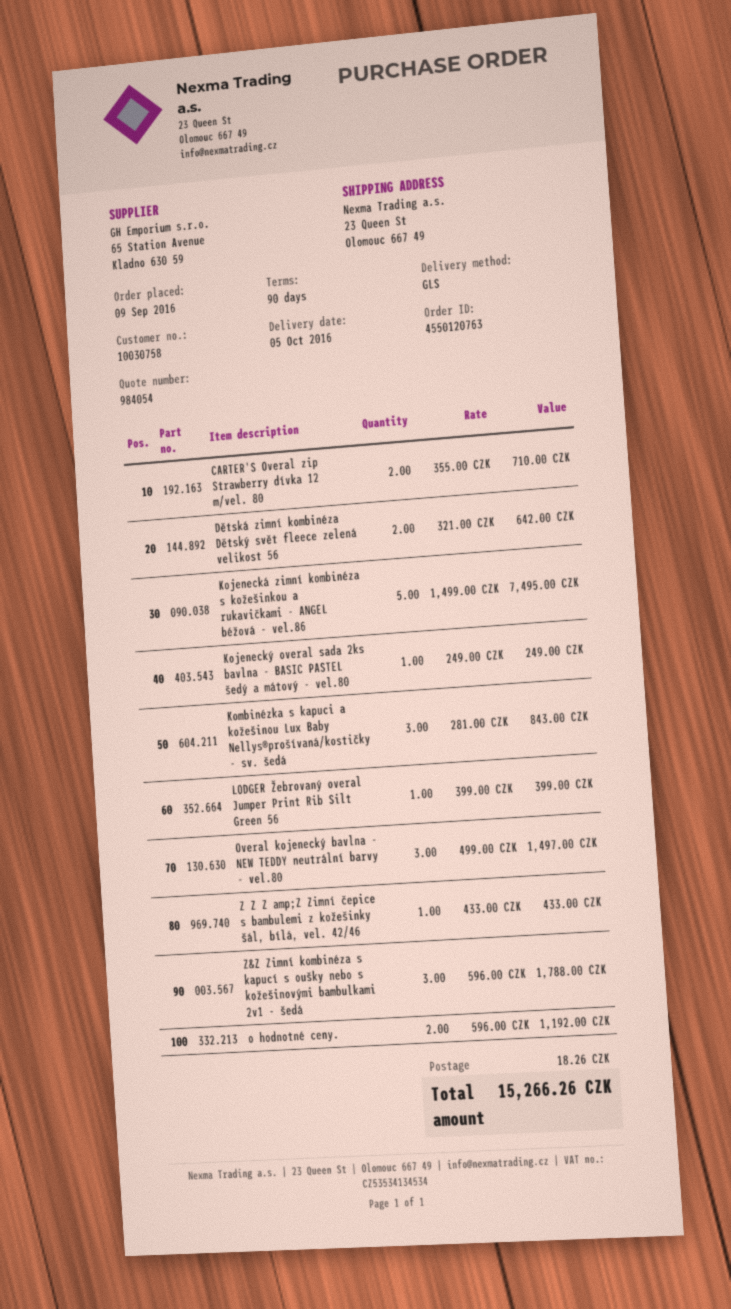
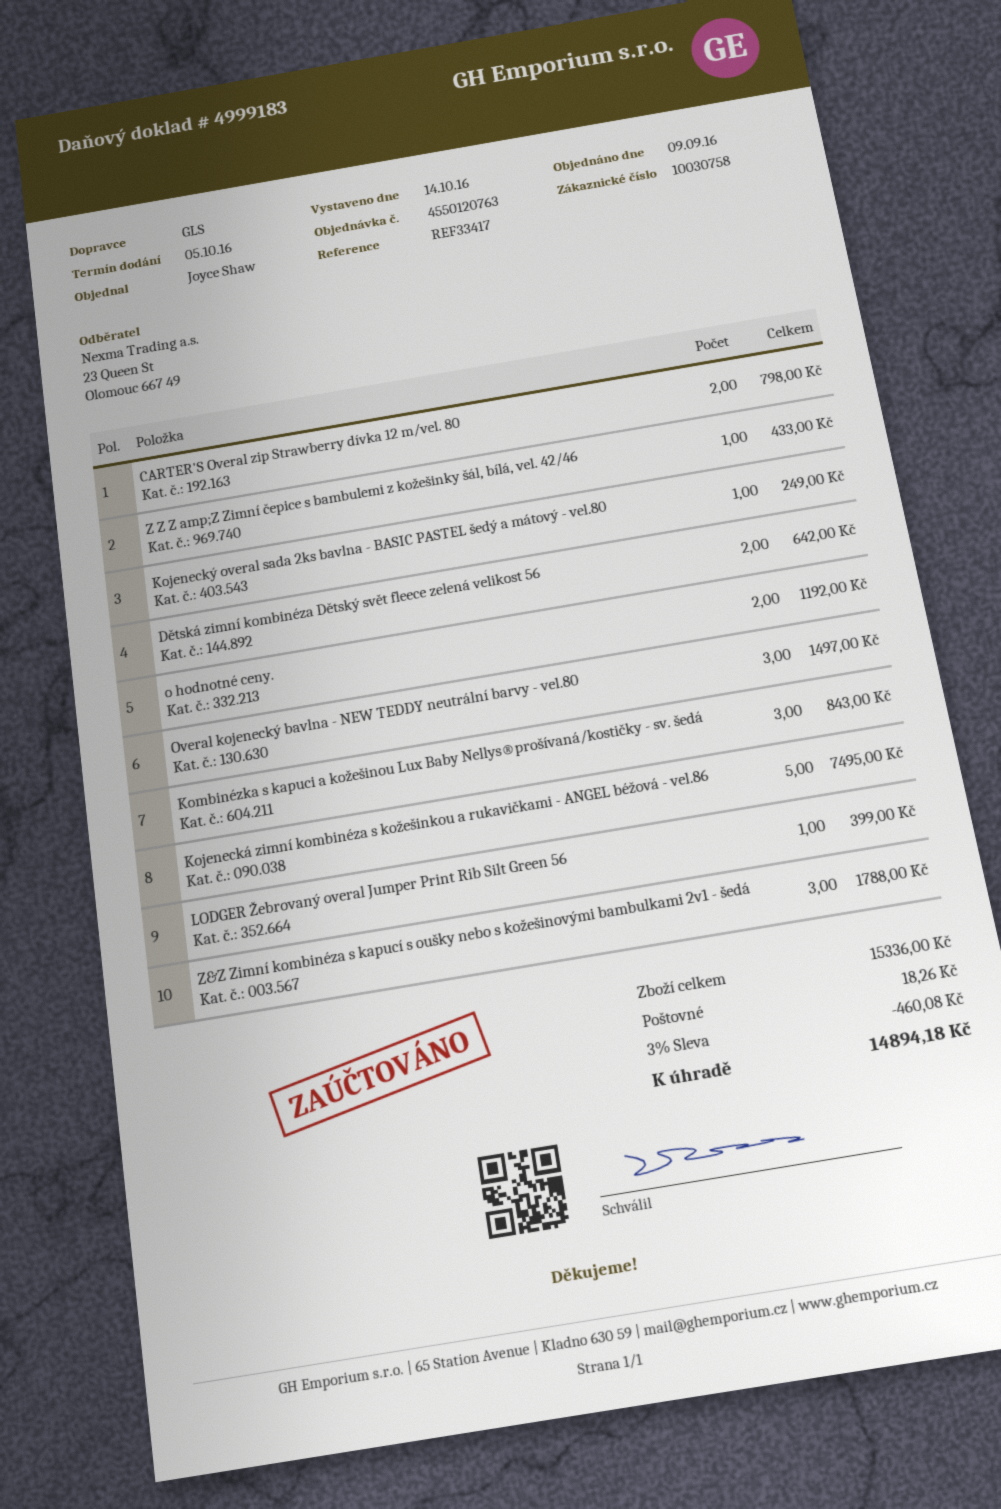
CARTER'S Overal zip Strawberry dívka 12 m/vel. 80: 2 for 710.00 -> 2 for 798.00
discount: none -> 3% = 460.08
total: 15266.26 -> 14894.18

